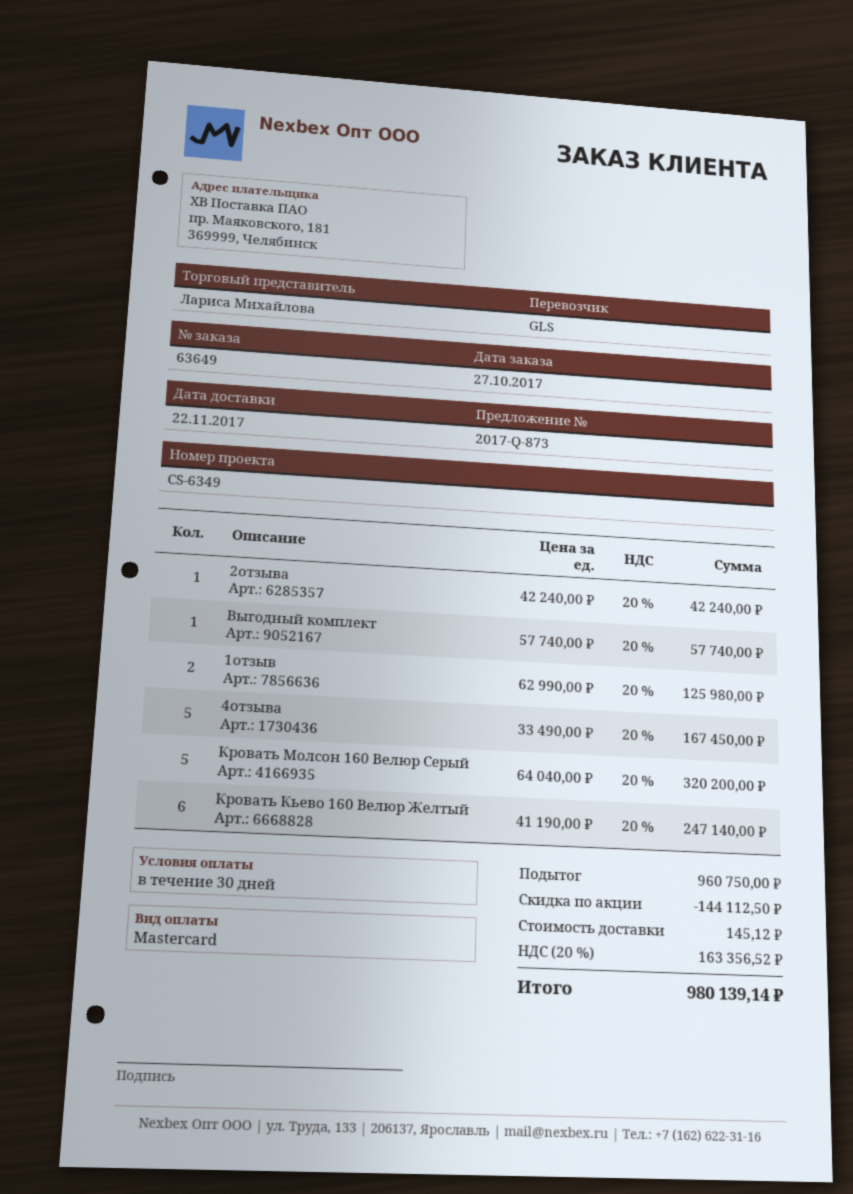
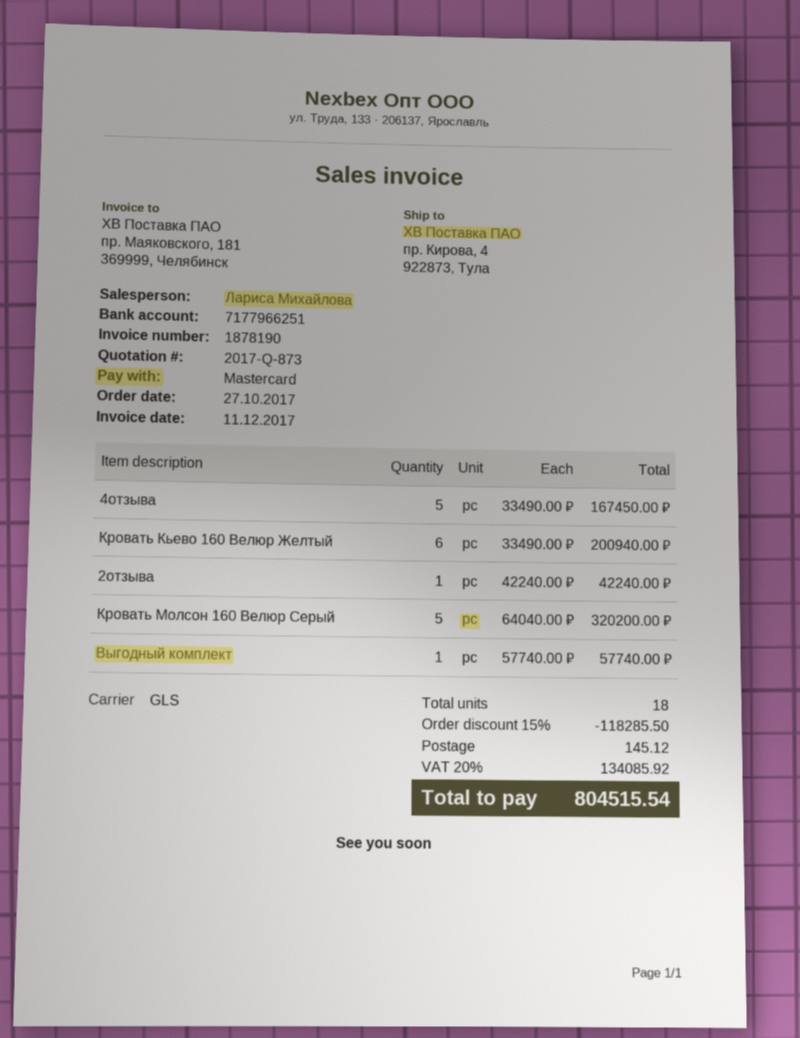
1отзыв: 2 x 62990.00 = 125980.00 -> none
Кровать Кьево 160 Велюр Желтый: 6 x 41190.00 = 247140.00 -> 6 x 33490.00 = 200940.00
discount: 144112.50 -> 118285.50
tax: 20% = 163356.52 -> 20% = 134085.92
total: 980139.14 -> 804515.54

